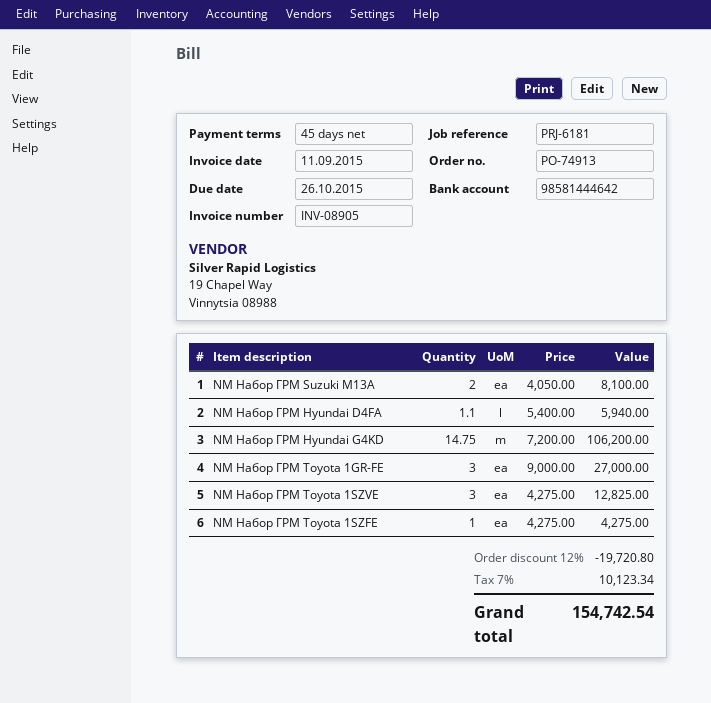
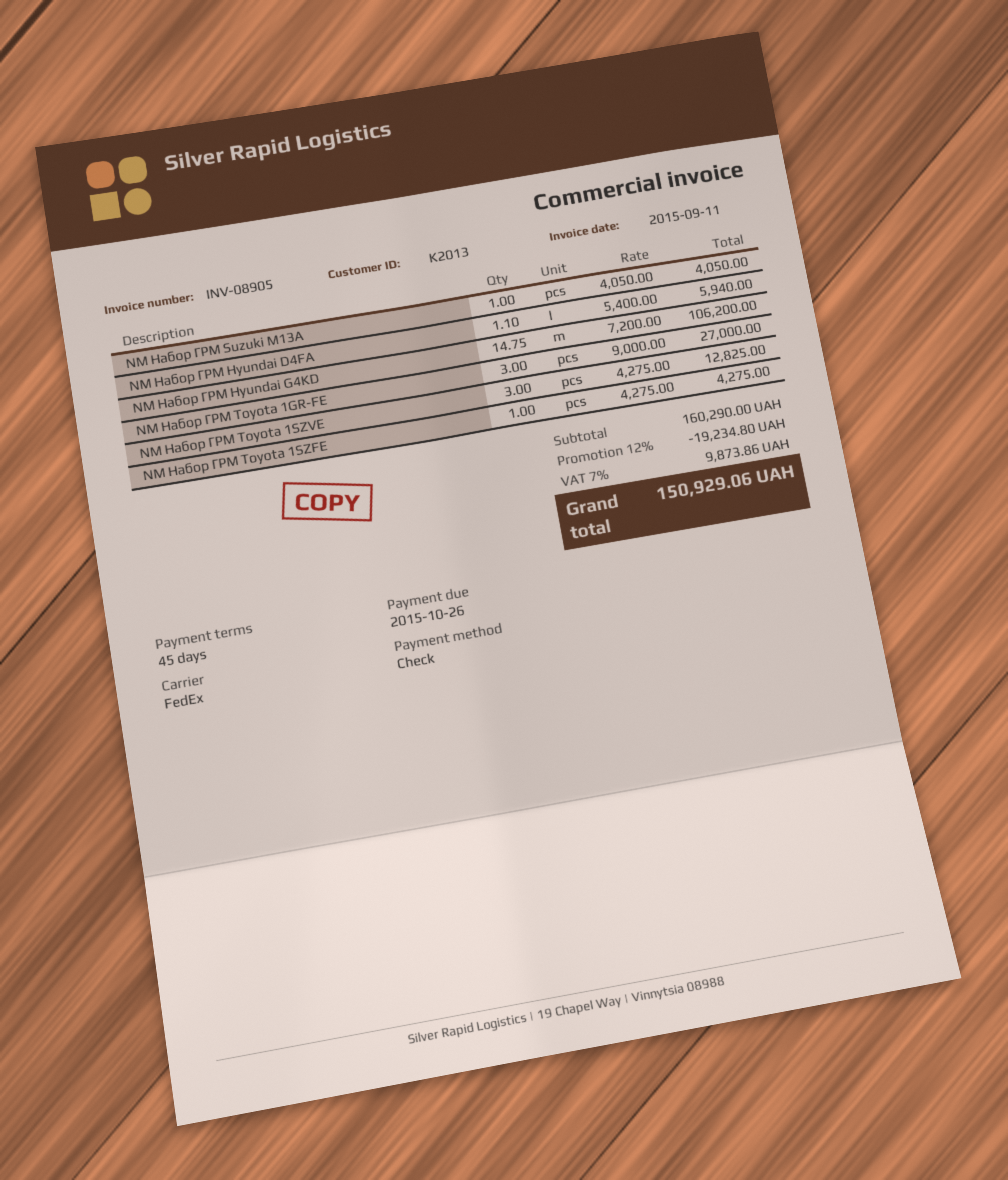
NM Набор ГРМ Suzuki M13A: 2 x 4050.00 = 8100.00 -> 1 x 4050.00 = 4050.00
discount: 12% = 19720.80 -> 12% = 19234.80
tax: 7% = 10123.34 -> 7% = 9873.86
total: 154742.54 -> 150929.06

